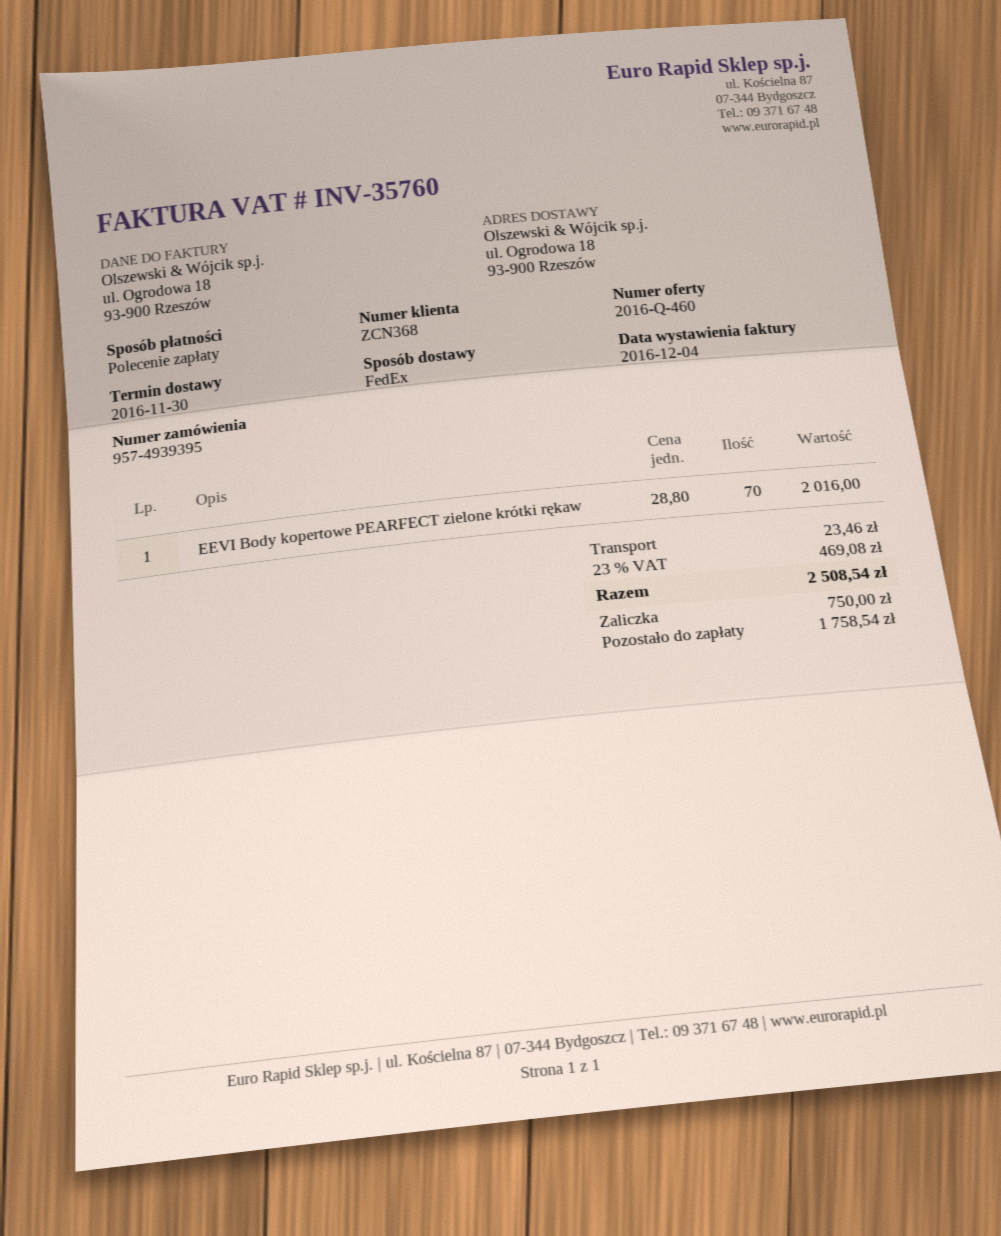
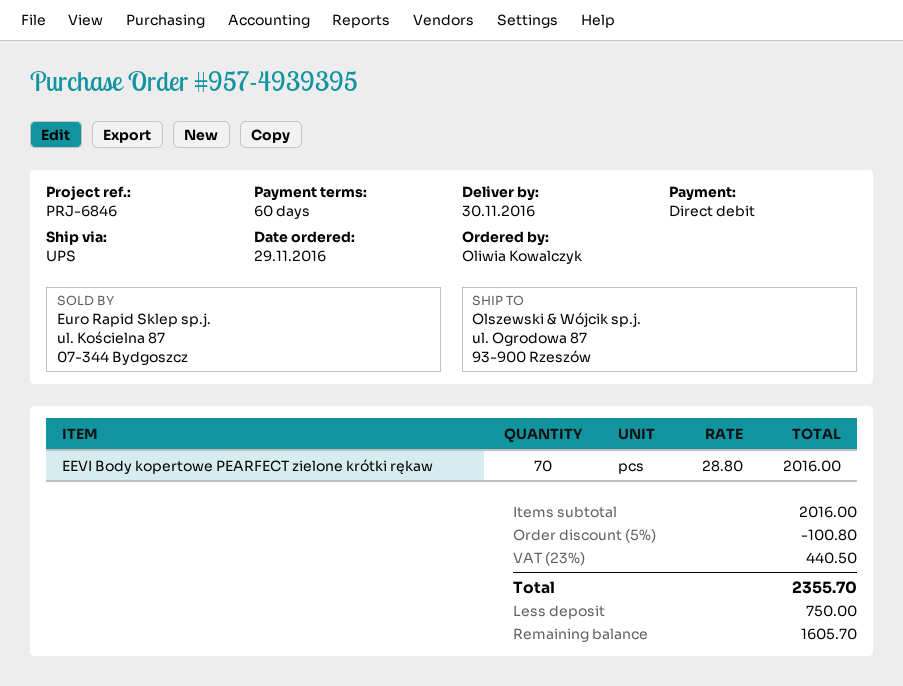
shipping method: FedEx -> UPS
ship to: ul. Ogrodowa 18, 93-900 Rzeszów -> ul. Ogrodowa 87, 93-900 Rzeszów
discount: none -> 5% = 100.80
shipping: 23.46 -> none
tax: 23% = 469.08 -> 23% = 440.50
total: 2508.54 -> 2355.70
balance: 1758.54 -> 1605.70

